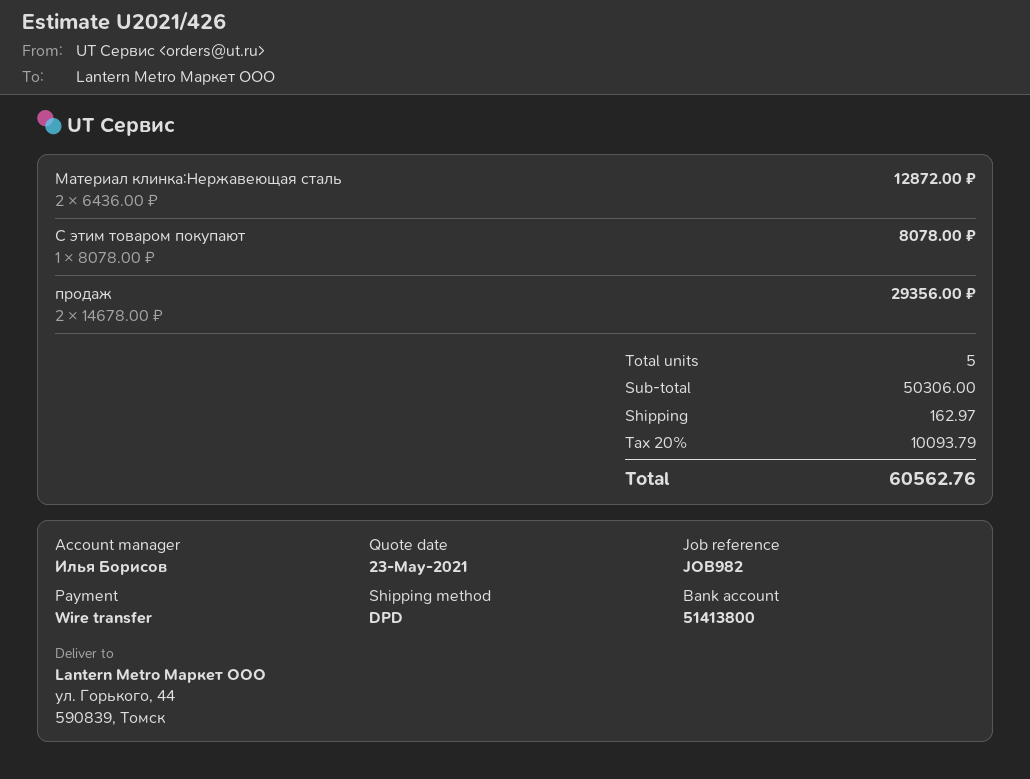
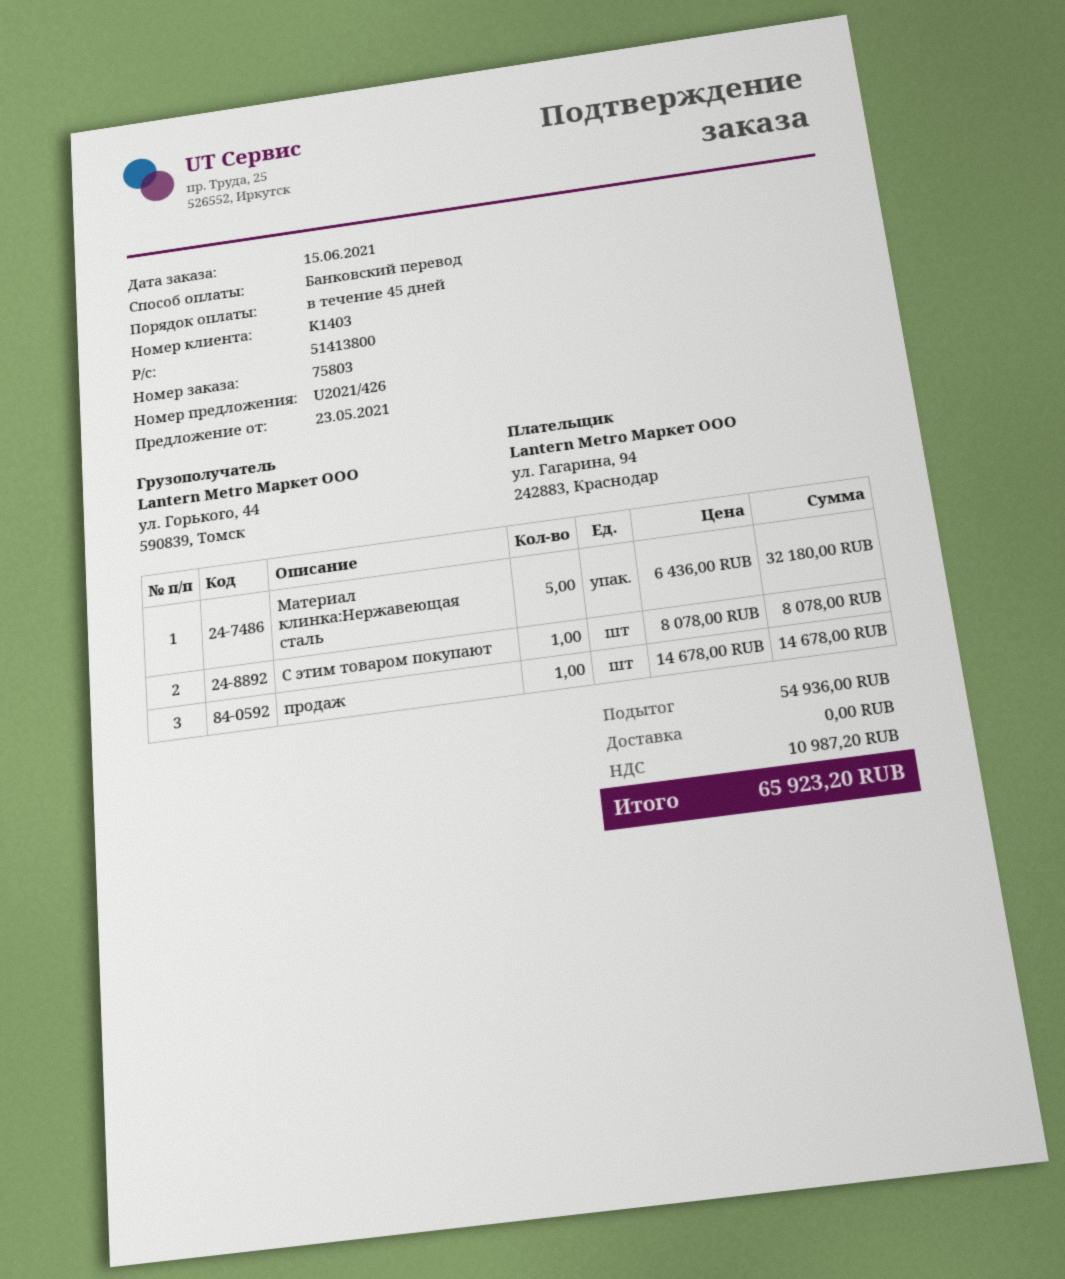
Материал клинка:Нержавеющая сталь: 2 x 6436.00 = 12872.00 -> 5 x 6436.00 = 32180.00
продаж: 2 x 14678.00 = 29356.00 -> 1 x 14678.00 = 14678.00
subtotal: 50306.00 -> 54936.00
shipping: 162.97 -> 0.00
tax: 10093.79 -> 10987.20
total: 60562.76 -> 65923.20

